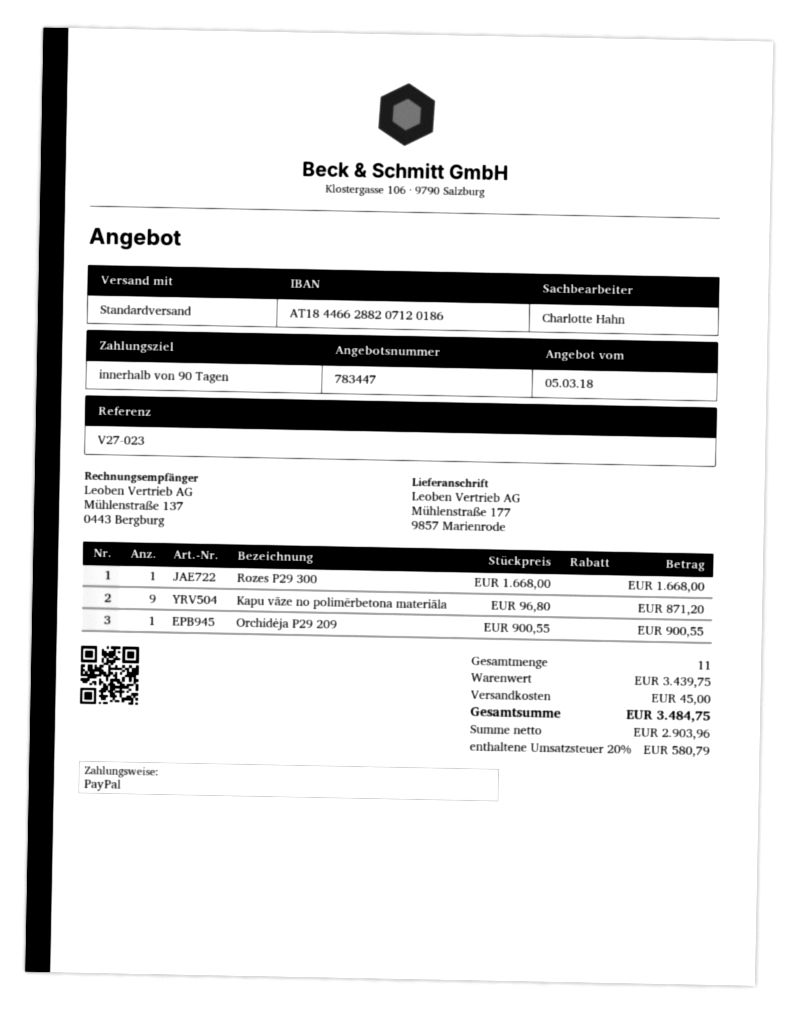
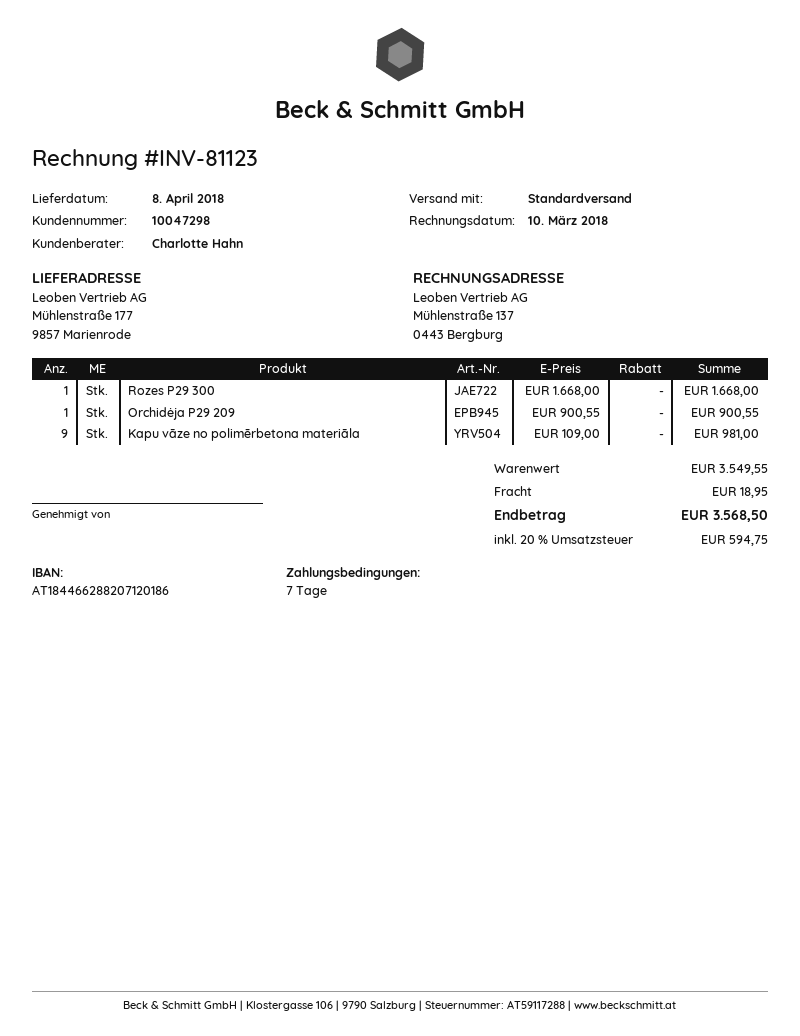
payment terms: 90 days -> 7 days
Kapu vāze no polimērbetona materiāla: 9 x 96.80 = 871.20 -> 9 x 109.00 = 981.00
subtotal: 3439.75 -> 3549.55
shipping: 45.00 -> 18.95
tax: 20% = 580.79 -> 20% = 594.75
total: 3484.75 -> 3568.50

